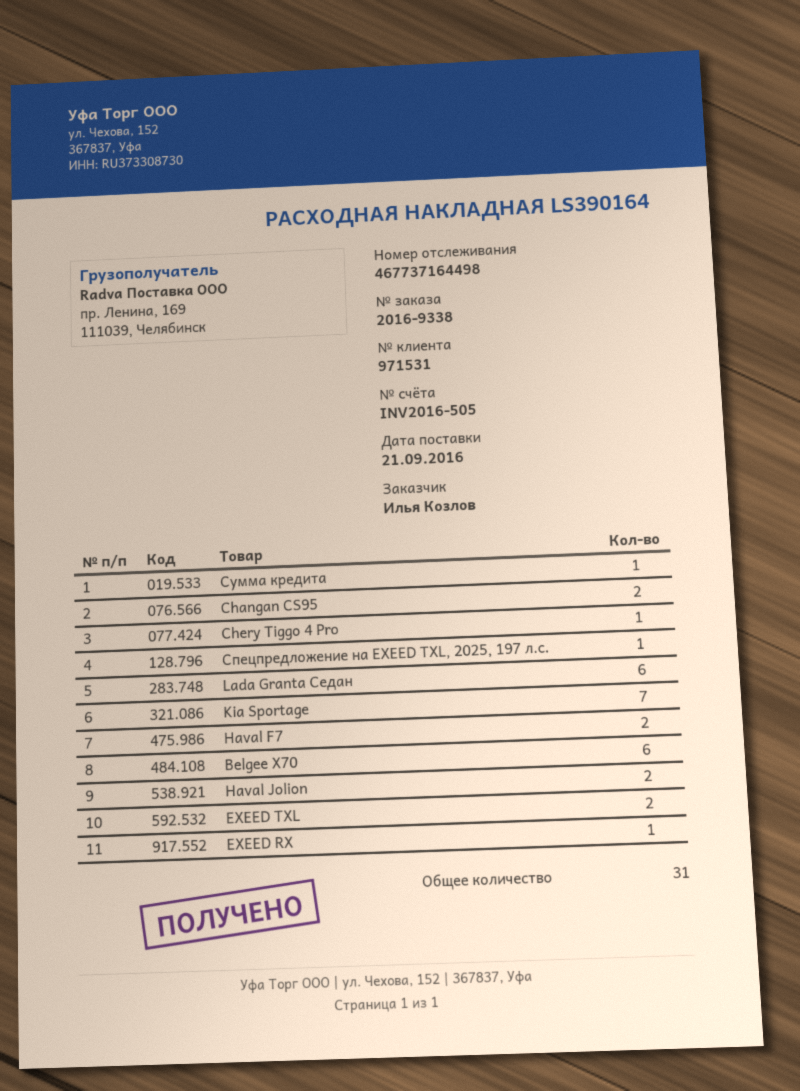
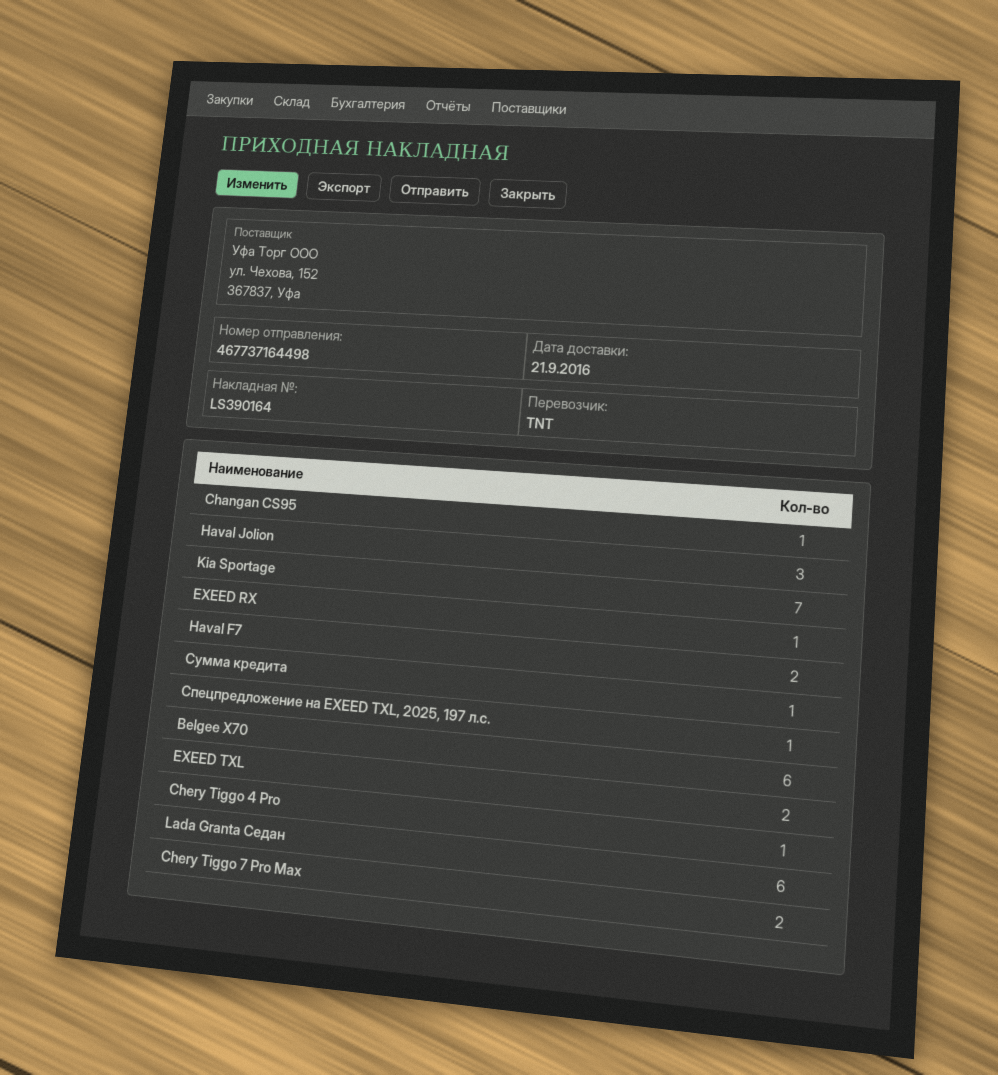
Changan CS95: 2 -> 1
Haval Jolion: 2 -> 3
Chery Tiggo 7 Pro Max: none -> 2

